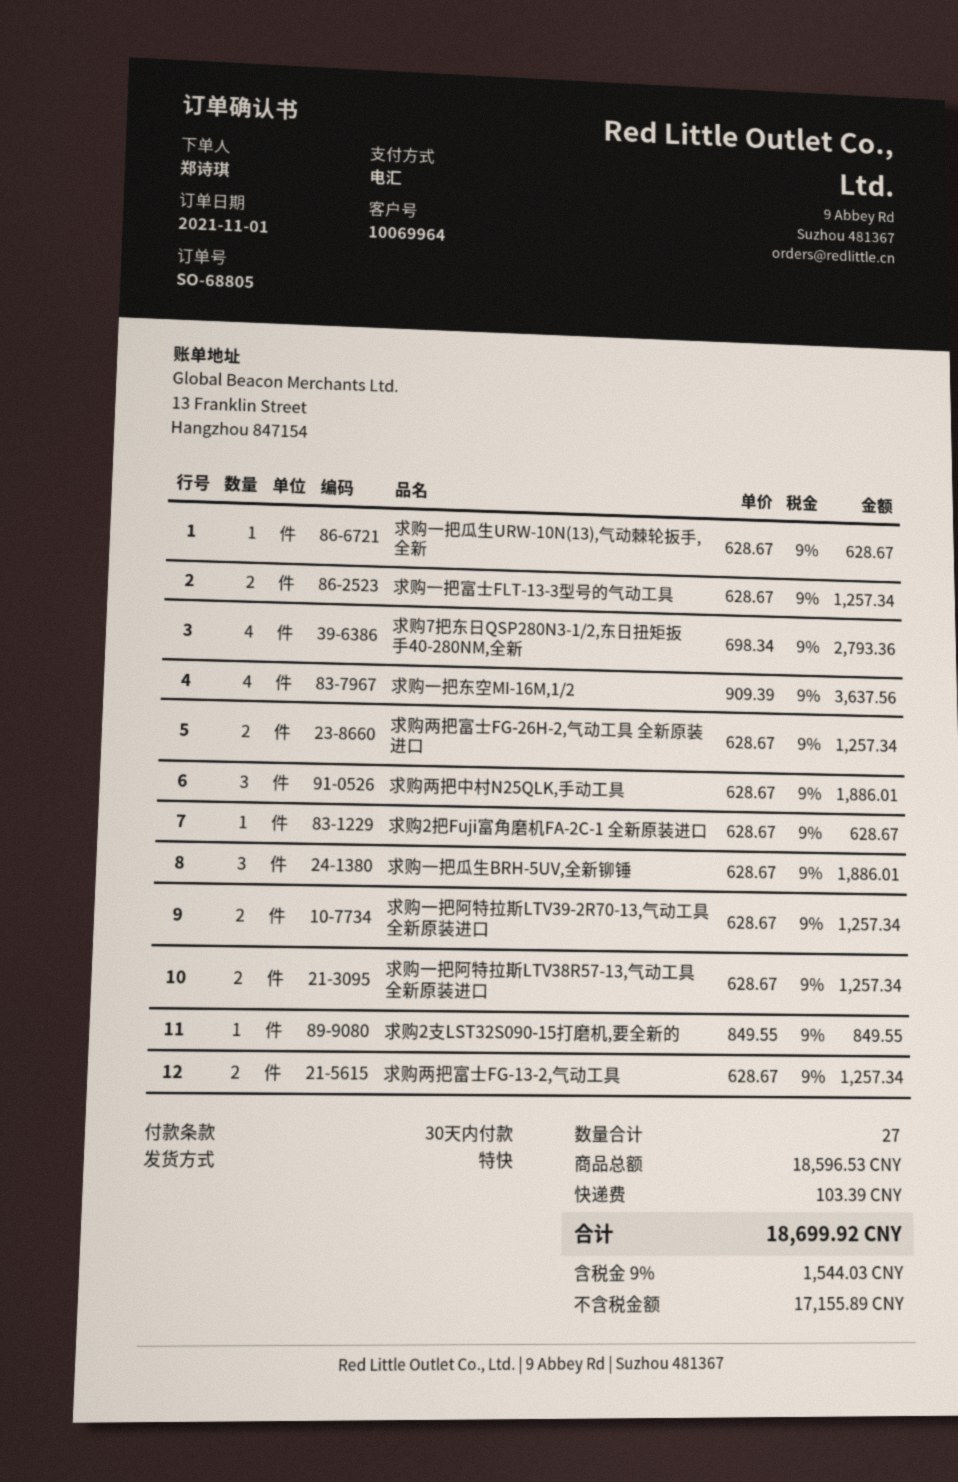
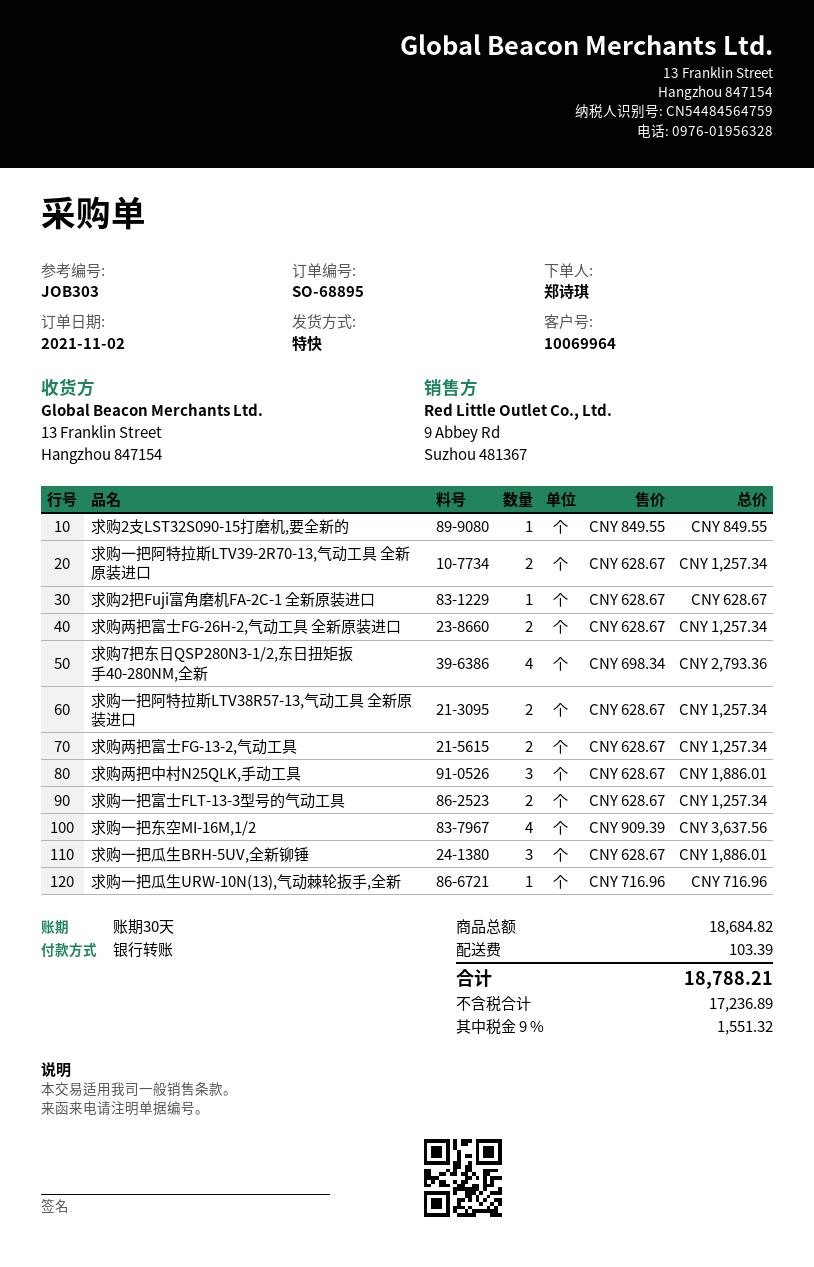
order number: SO-68805 -> SO-68895
order date: 2021-11-01 -> 2021-11-02
求购一把瓜生URW-10N(13),气动棘轮扳手,全新: 1 x 628.67 = 628.67 -> 1 x 716.96 = 716.96
subtotal: 18596.53 -> 18684.82
net: 17155.89 -> 17236.89
tax: 9% = 1544.03 -> 9% = 1551.32
total: 18699.92 -> 18788.21

